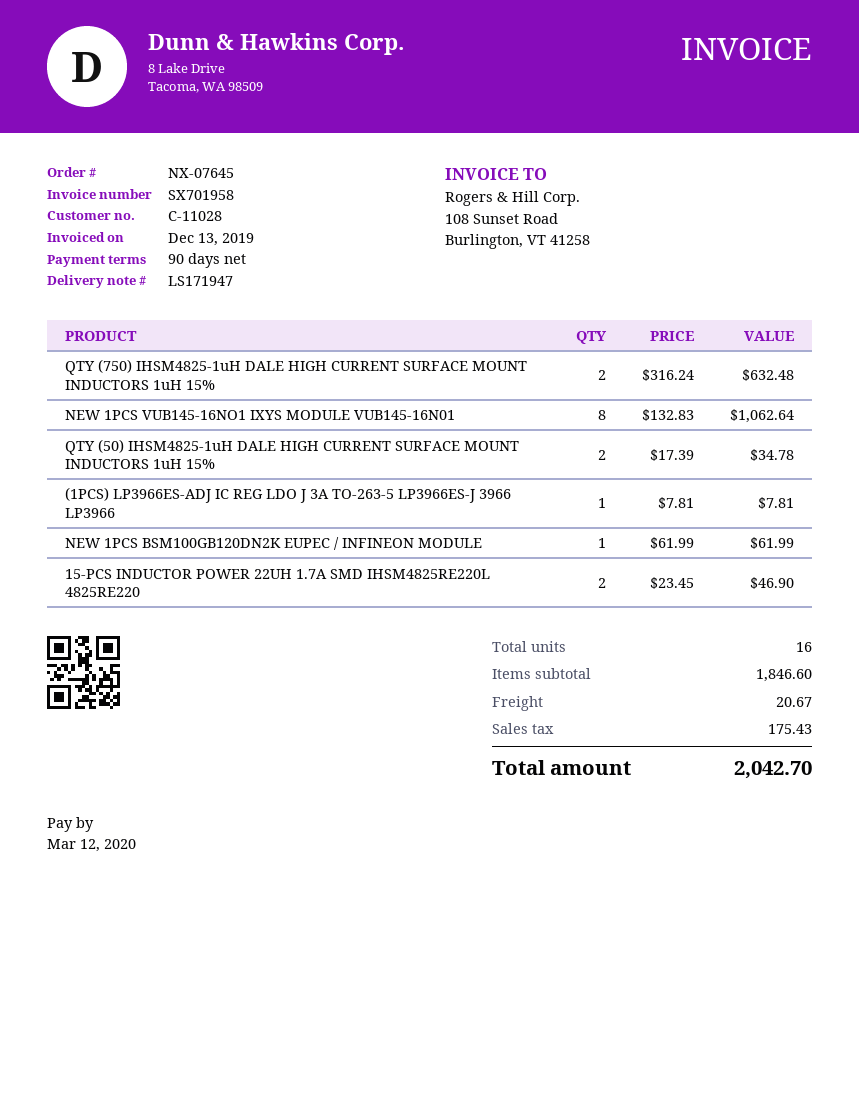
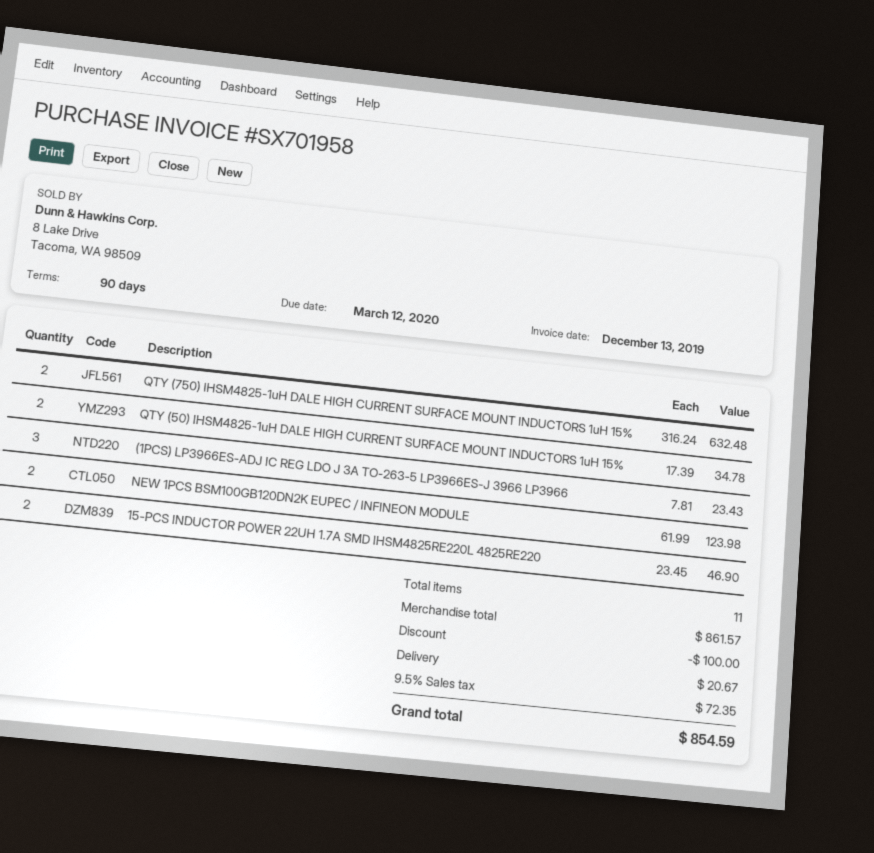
NEW 1PCS VUB145-16NO1 IXYS MODULE VUB145-16N01: 8 x 132.83 = 1062.64 -> none
(1PCS) LP3966ES-ADJ IC REG LDO J 3A TO-263-5 LP3966ES-J 3966 LP3966: 1 x 7.81 = 7.81 -> 3 x 7.81 = 23.43
NEW 1PCS BSM100GB120DN2K EUPEC / INFINEON MODULE: 1 x 61.99 = 61.99 -> 2 x 61.99 = 123.98
total quantity: 16 -> 11
subtotal: 1846.60 -> 861.57
discount: none -> 100.00
tax: 175.43 -> 72.35
total: 2042.70 -> 854.59

